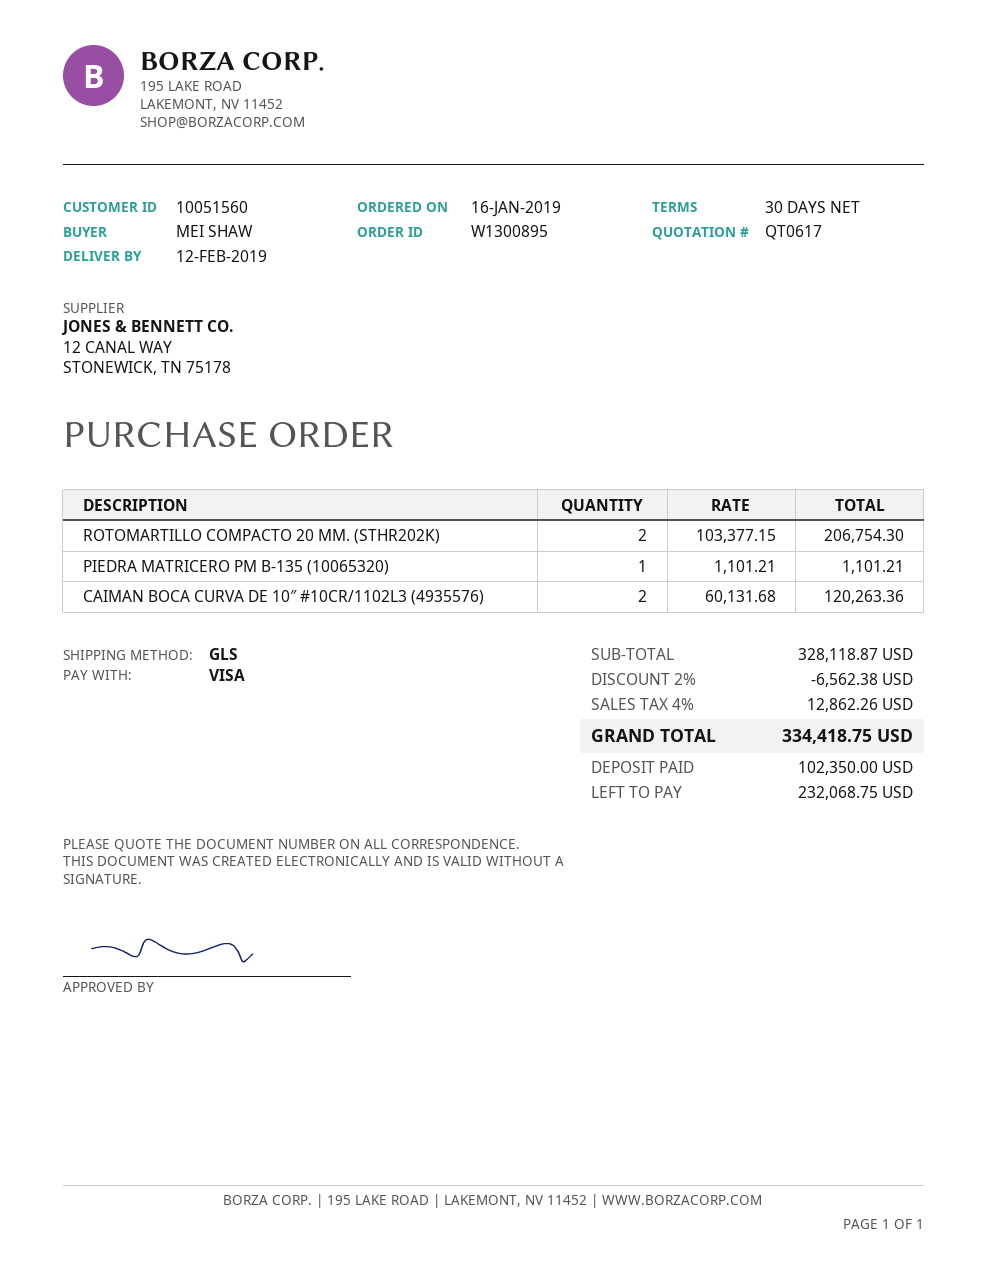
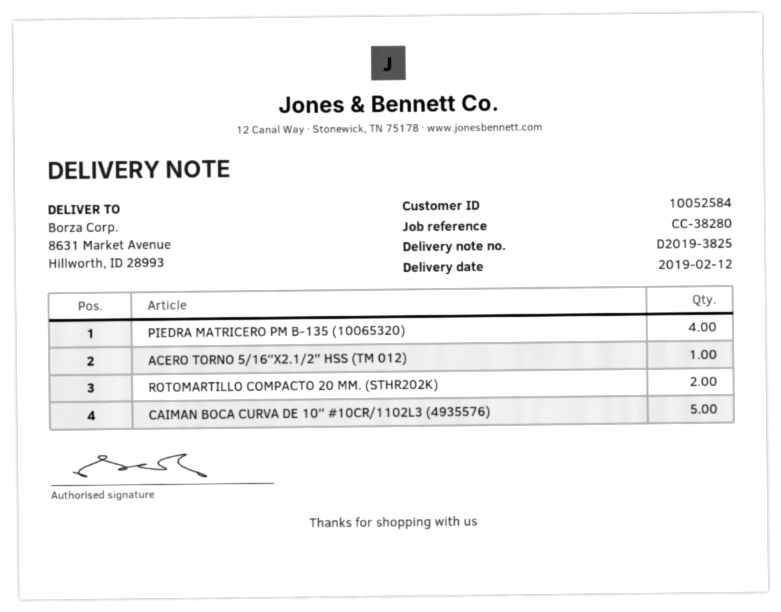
customer number: 10051560 -> 10052584
PIEDRA MATRICERO PM B-135 (10065320): 1 -> 4
CAIMAN BOCA CURVA DE 10″ #10CR/1102L3 (4935576): 2 -> 5
ACERO TORNO 5/16″X2.1/2″ HSS (TM 012): none -> 1

